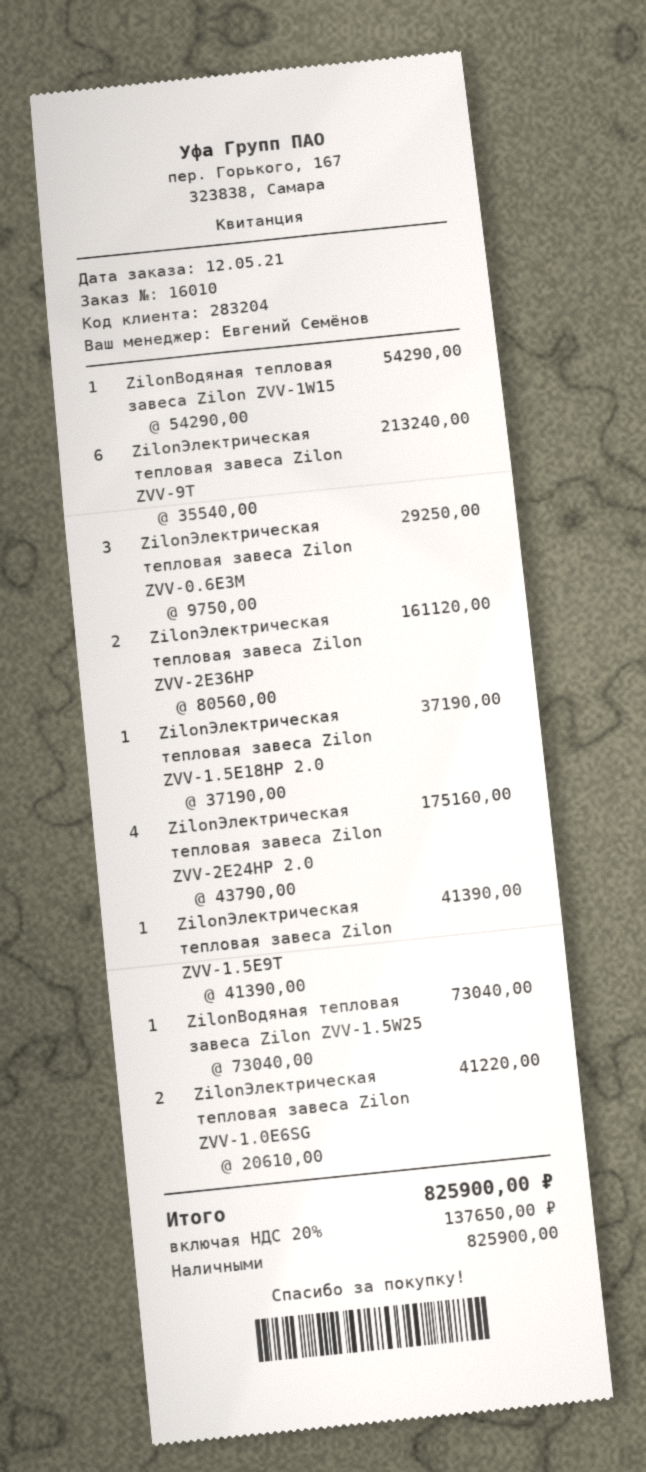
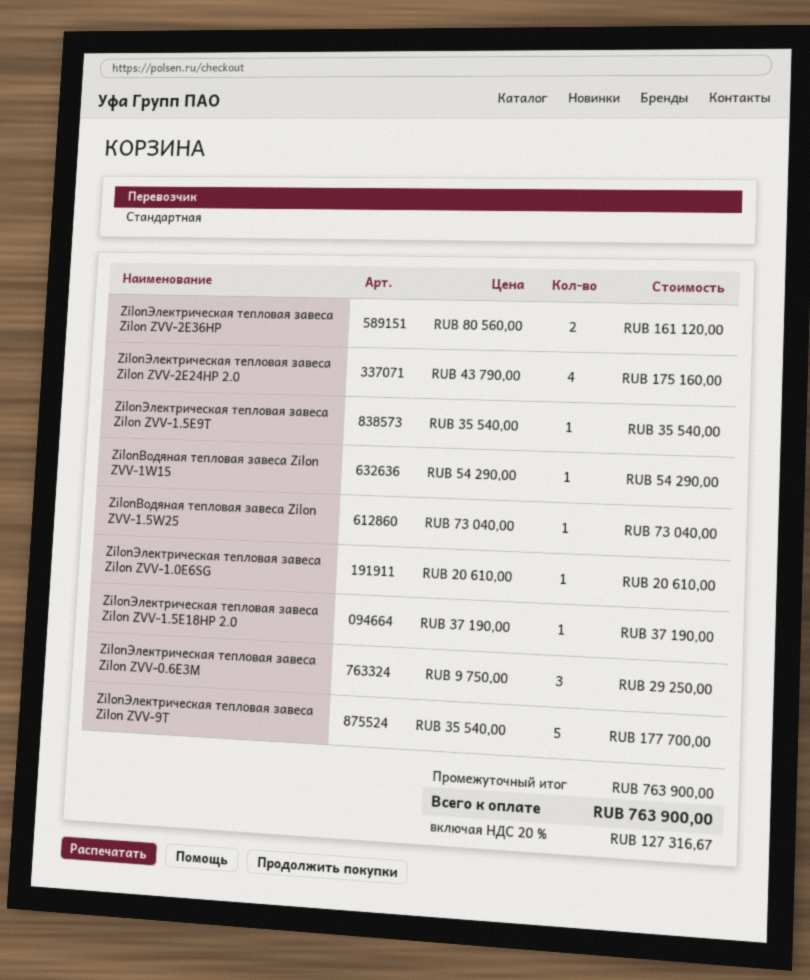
ZilonЭлектрическая тепловая завеса Zilon ZVV-9T: 6 x 35540.00 = 213240.00 -> 5 x 35540.00 = 177700.00
ZilonЭлектрическая тепловая завеса Zilon ZVV-1.5Е9T: 1 x 41390.00 = 41390.00 -> 1 x 35540.00 = 35540.00
ZilonЭлектрическая тепловая завеса Zilon ZVV-1.0E6SG: 2 x 20610.00 = 41220.00 -> 1 x 20610.00 = 20610.00
tax: 20% = 137650.00 -> 20% = 127316.67
total: 825900.00 -> 763900.00

